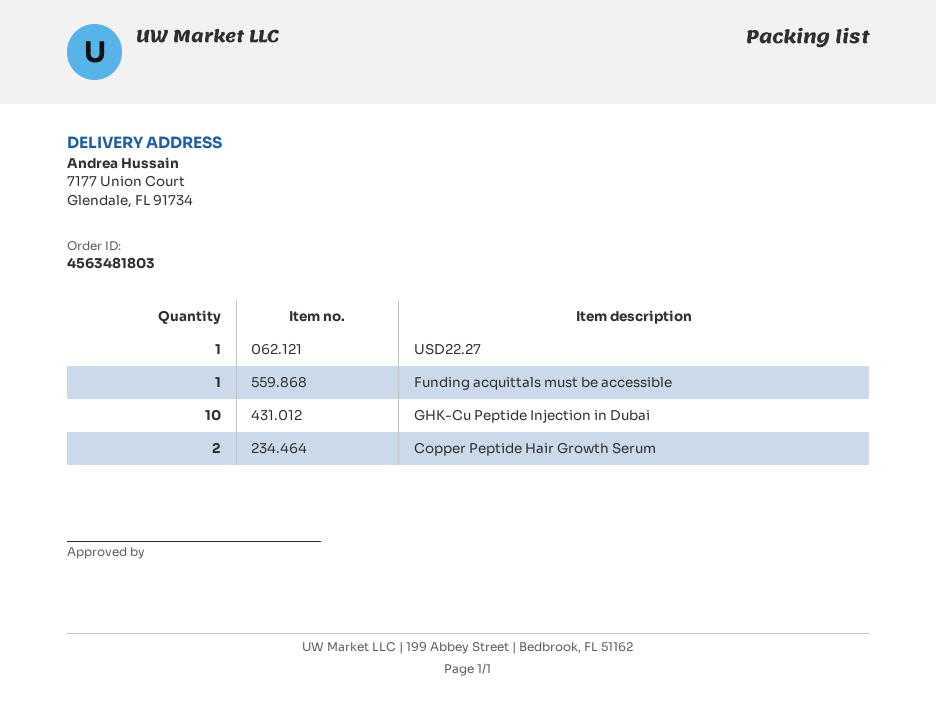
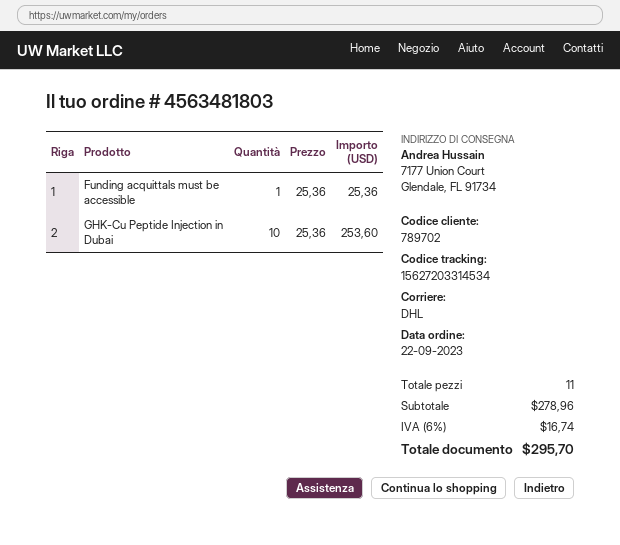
USD22.27: 1 -> none
Copper Peptide Hair Growth Serum: 2 -> none

